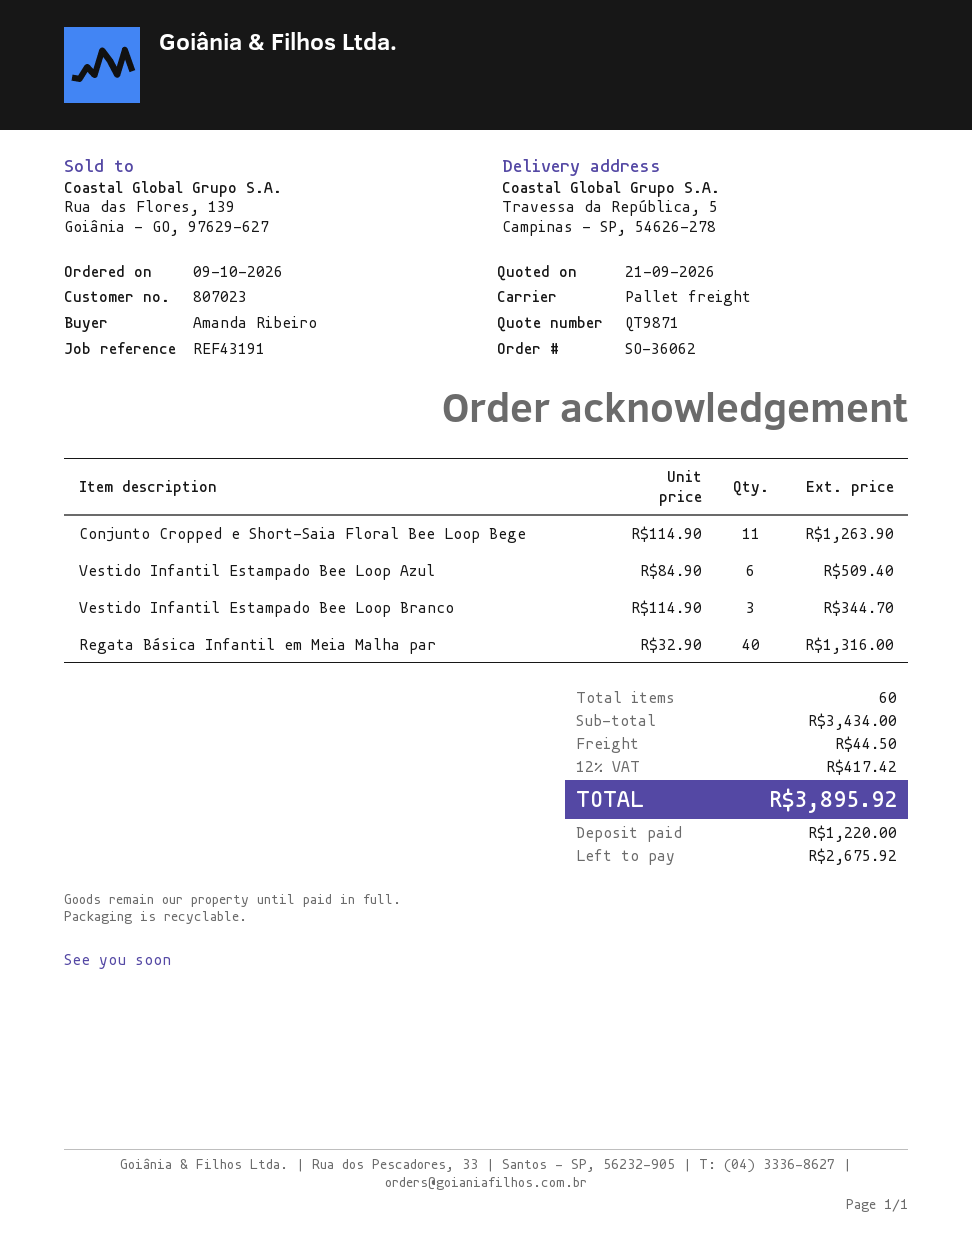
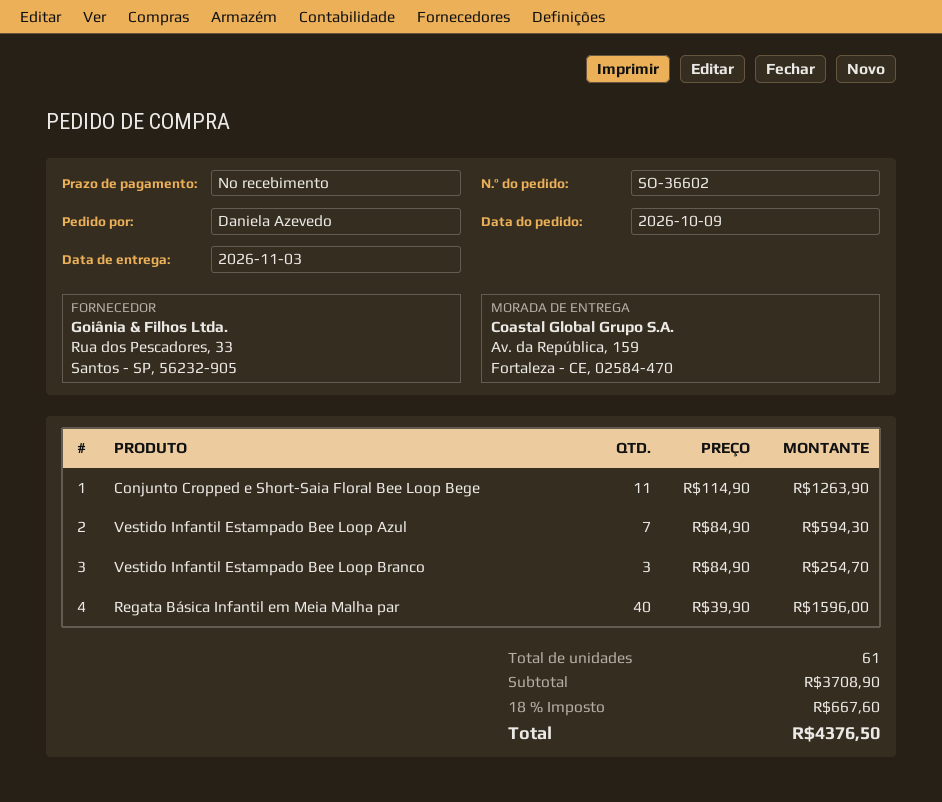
order number: SO-36062 -> SO-36602
ordered by: Amanda Ribeiro -> Daniela Azevedo
ship to: Travessa da República, 5, Campinas - SP, 54626-278 -> Av. da República, 159, Fortaleza - CE, 02584-470
Vestido Infantil Estampado Bee Loop Azul: 6 x 84.90 = 509.40 -> 7 x 84.90 = 594.30
Vestido Infantil Estampado Bee Loop Branco: 3 x 114.90 = 344.70 -> 3 x 84.90 = 254.70
Regata Básica Infantil em Meia Malha par: 40 x 32.90 = 1316.00 -> 40 x 39.90 = 1596.00
total quantity: 60 -> 61
subtotal: 3434.00 -> 3708.90
shipping: 44.50 -> none
tax: 12% = 417.42 -> 18% = 667.60
total: 3895.92 -> 4376.50

